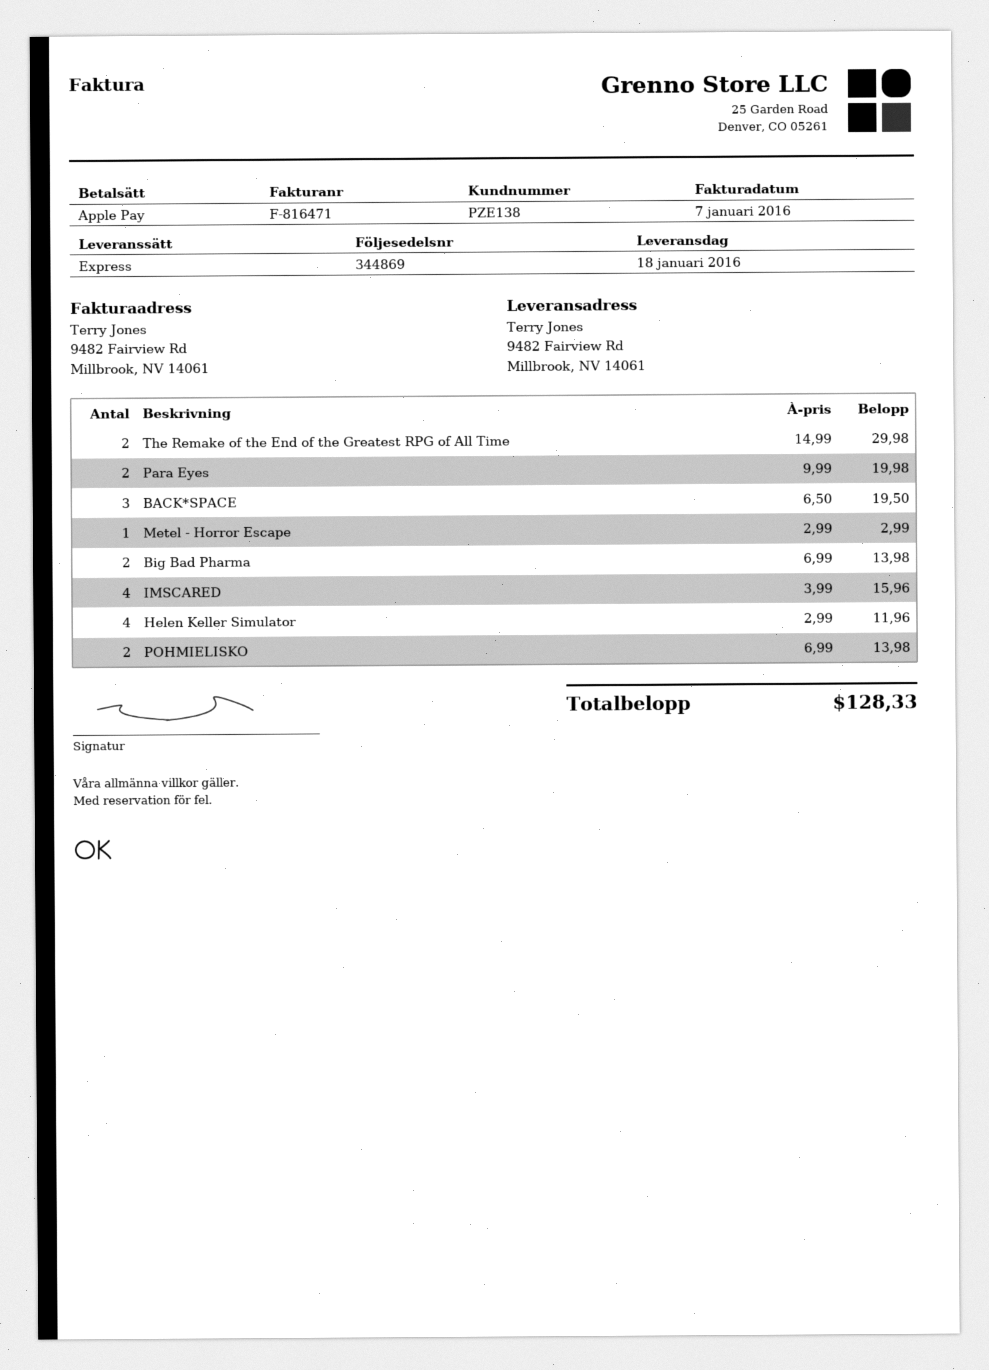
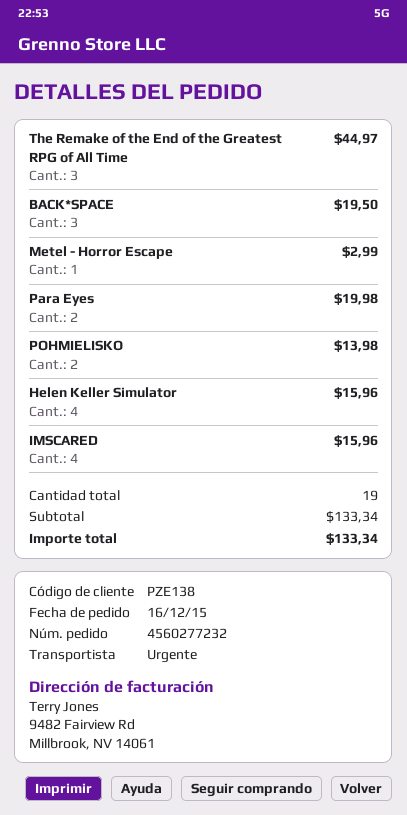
The Remake of the End of the Greatest RPG of All Time: 2 for 29.98 -> 3 for 44.97
Big Bad Pharma: 2 for 13.98 -> none
Helen Keller Simulator: 4 for 11.96 -> 4 for 15.96
total: 128.33 -> 133.34

